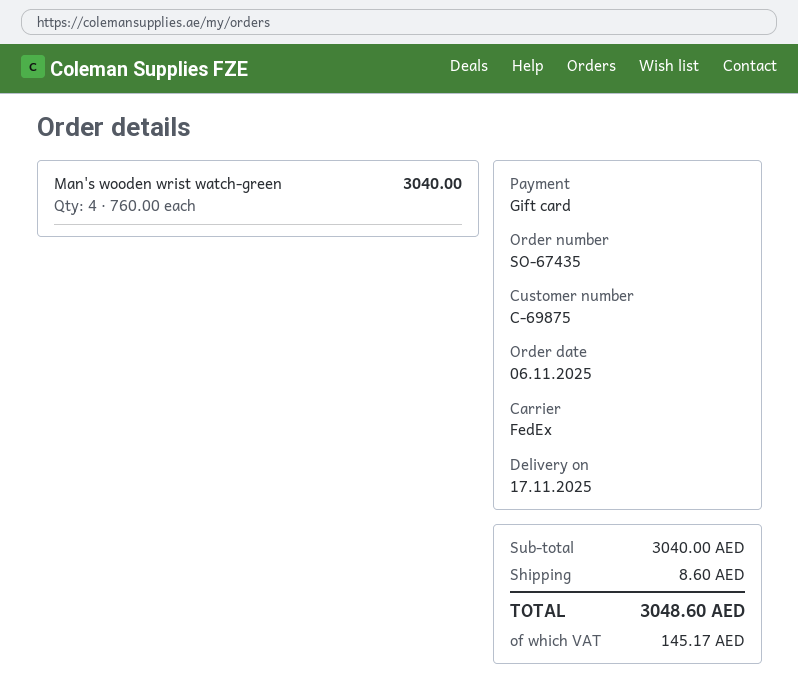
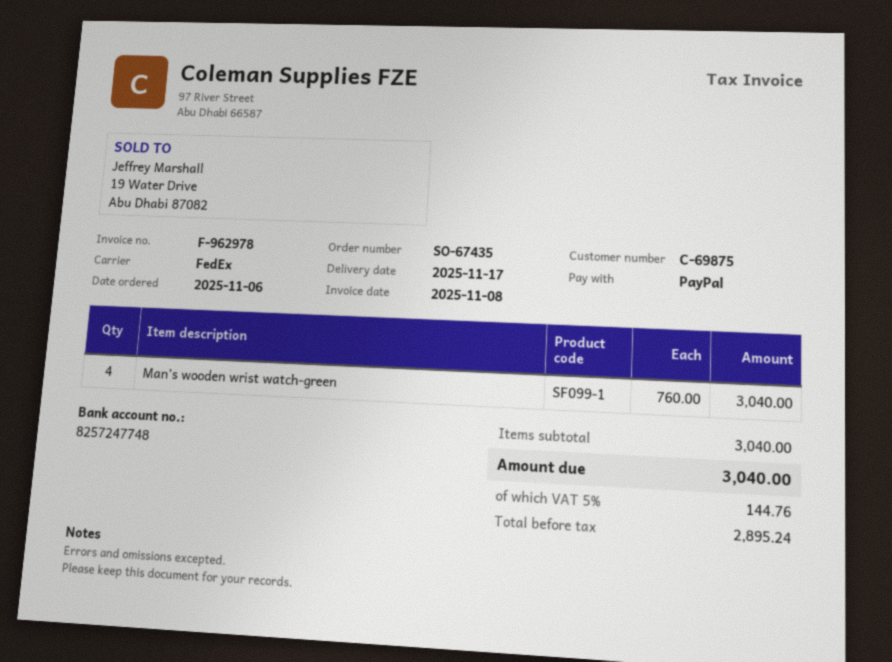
payment method: gift card -> PayPal
shipping: 8.60 -> none
tax: 145.17 -> 144.76
total: 3048.60 -> 3040.00

